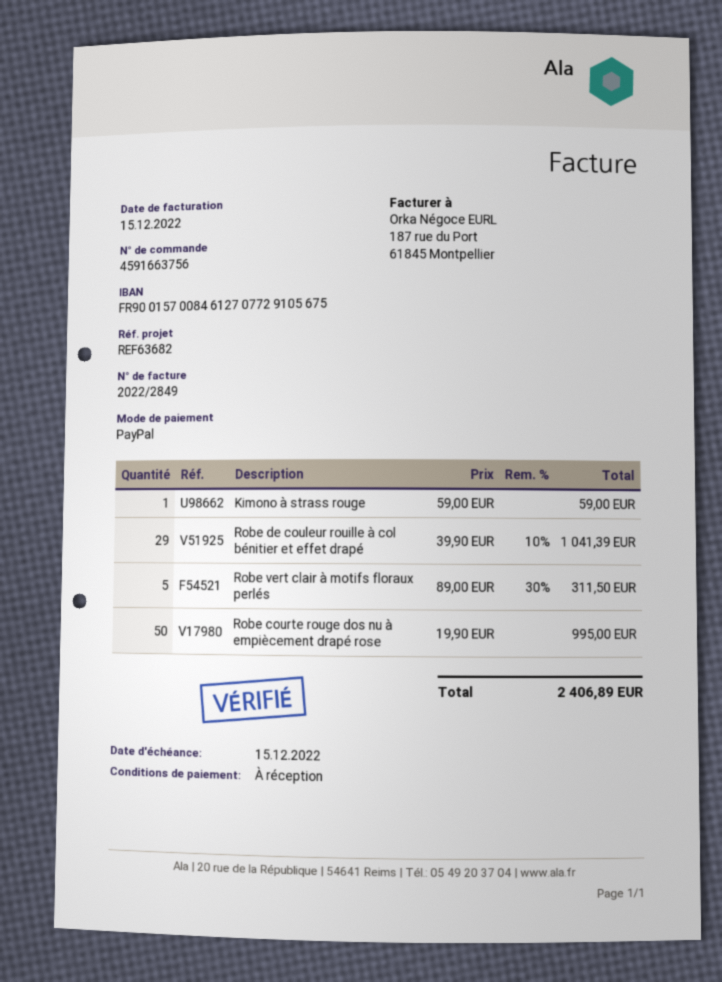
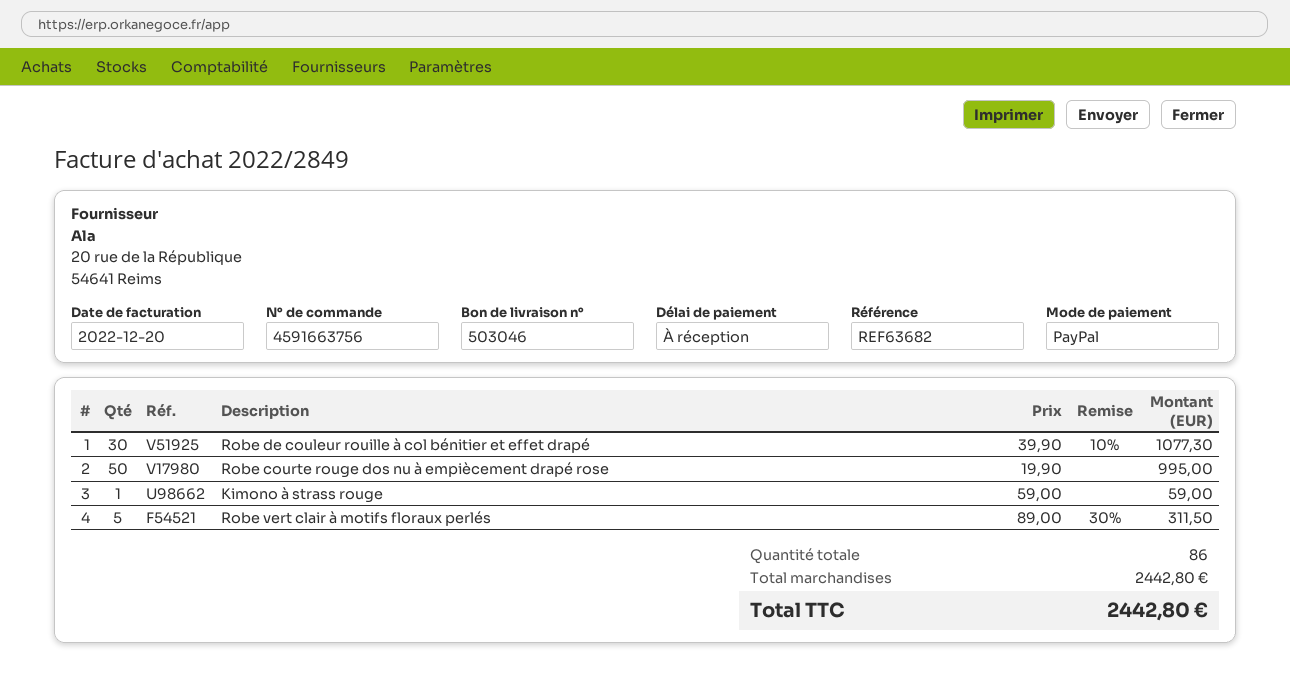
invoice date: 2022-12-15 -> 2022-12-20
Robe de couleur rouille à col bénitier et effet drapé: 29 x 39.90 - 10% = 1041.39 -> 30 x 39.90 - 10% = 1077.30
total: 2406.89 -> 2442.80

